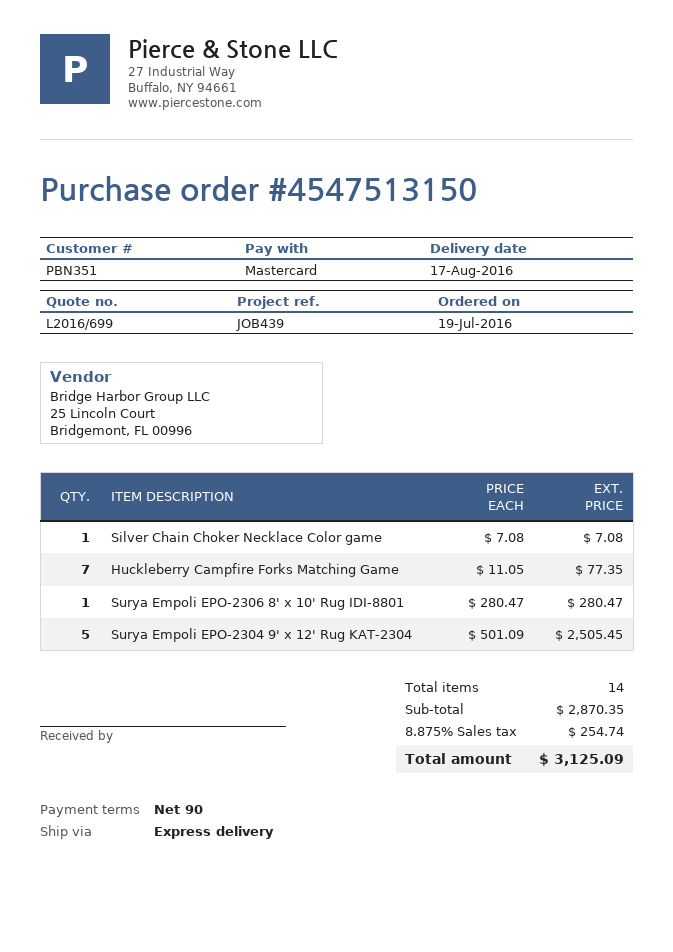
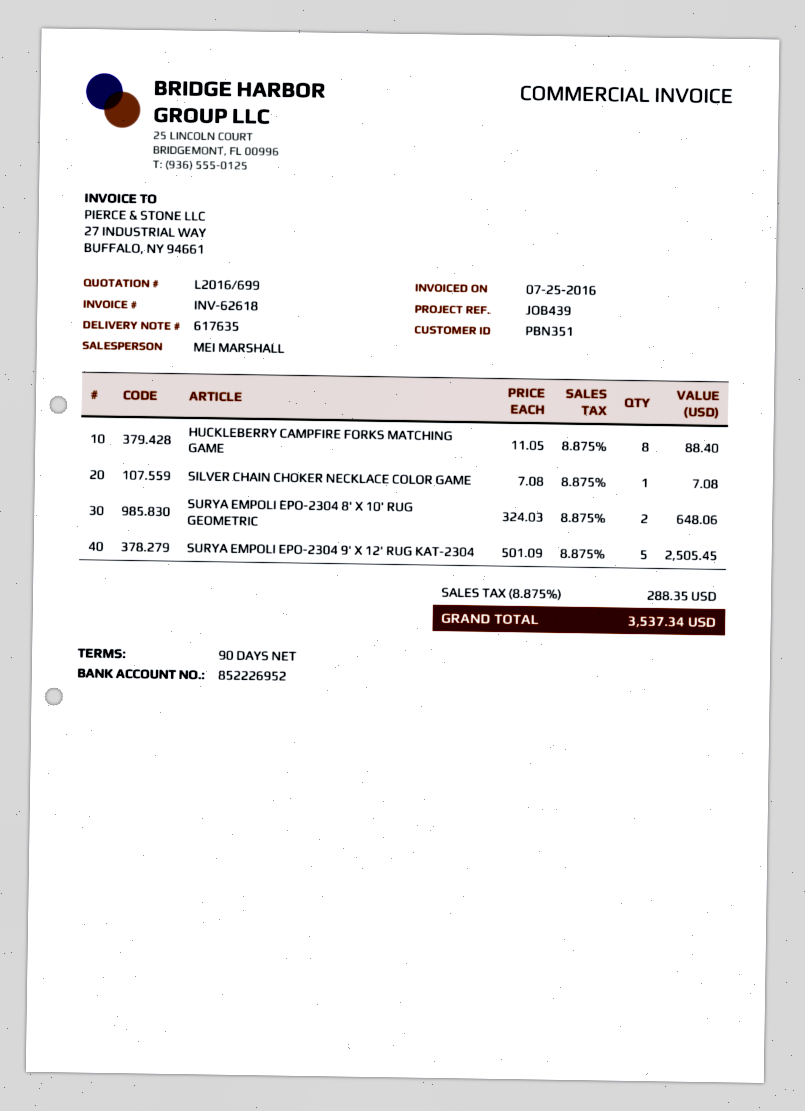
Huckleberry Campfire Forks Matching Game: 7 x 11.05 = 77.35 -> 8 x 11.05 = 88.40
Surya Empoli EPO-2306 8' x 10' Rug IDI-8801: 1 x 280.47 = 280.47 -> none
SURYA EMPOLI EPO-2304 8' X 10' RUG GEOMETRIC: none -> 2 x 324.03 = 648.06
tax: 8.875% = 254.74 -> 8.875% = 288.35
total: 3125.09 -> 3537.34

